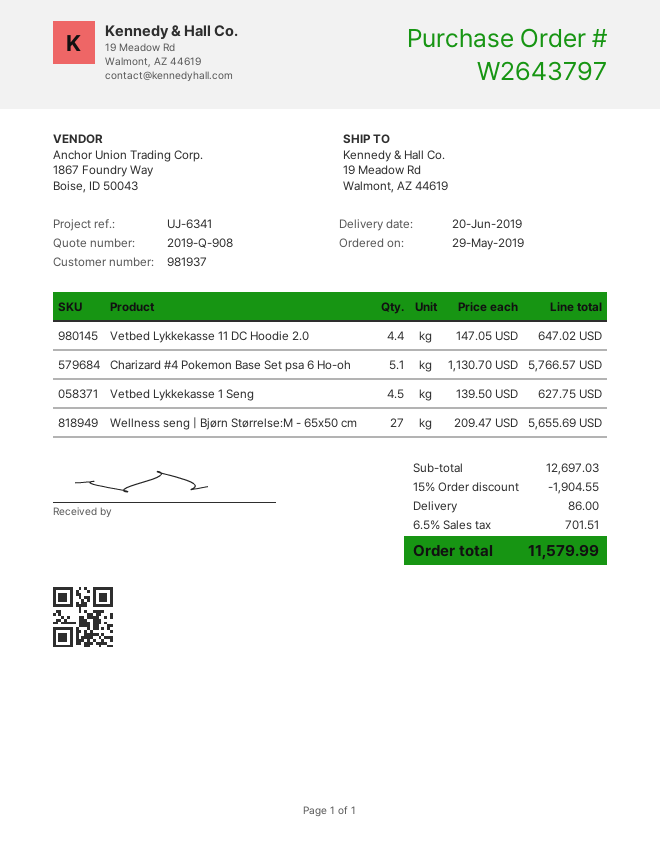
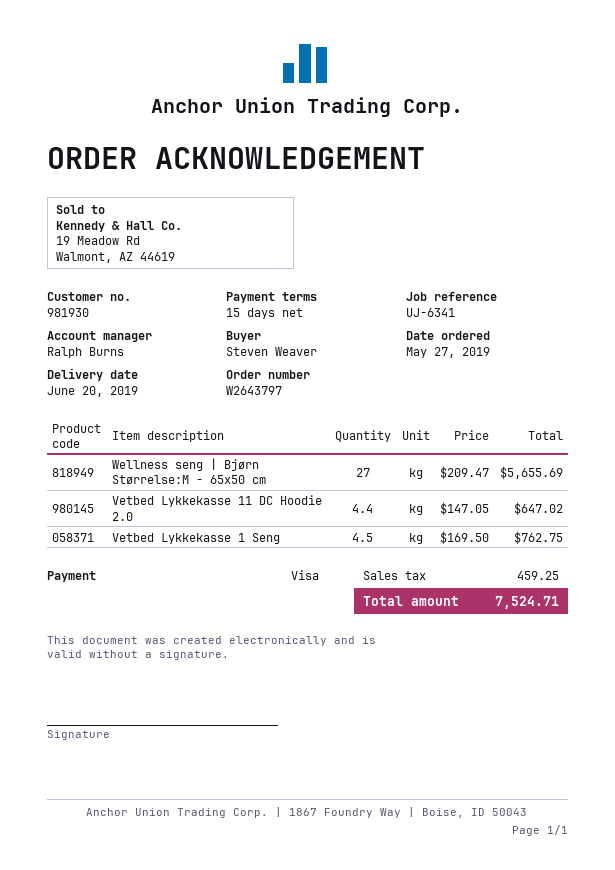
order date: 2019-05-29 -> 2019-05-27
customer number: 981937 -> 981930
Charizard #4 Pokemon Base Set psa 6 Ho-oh: 5.1 x 1130.70 = 5766.57 -> none
Vetbed Lykkekasse 1 Seng: 4.5 x 139.50 = 627.75 -> 4.5 x 169.50 = 762.75
discount: 15% = 1904.55 -> none
shipping: 86.00 -> none
tax: 701.51 -> 459.25
total: 11579.99 -> 7524.71

